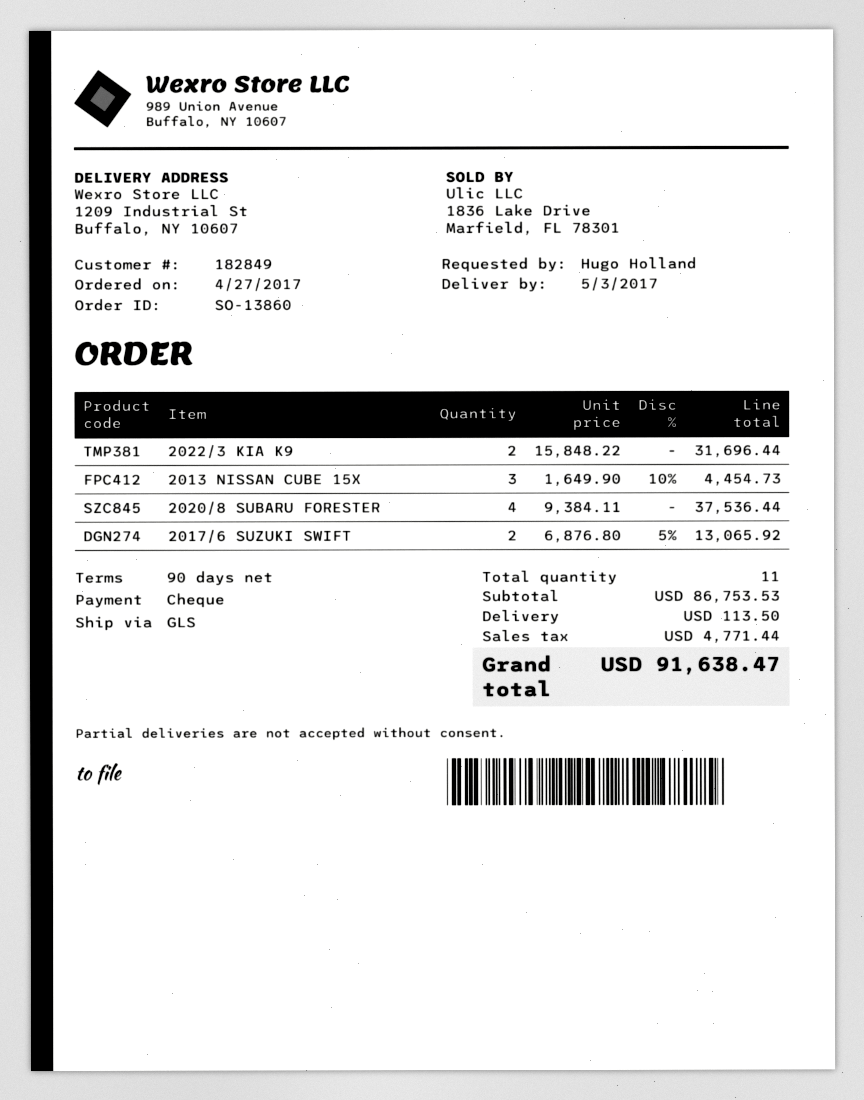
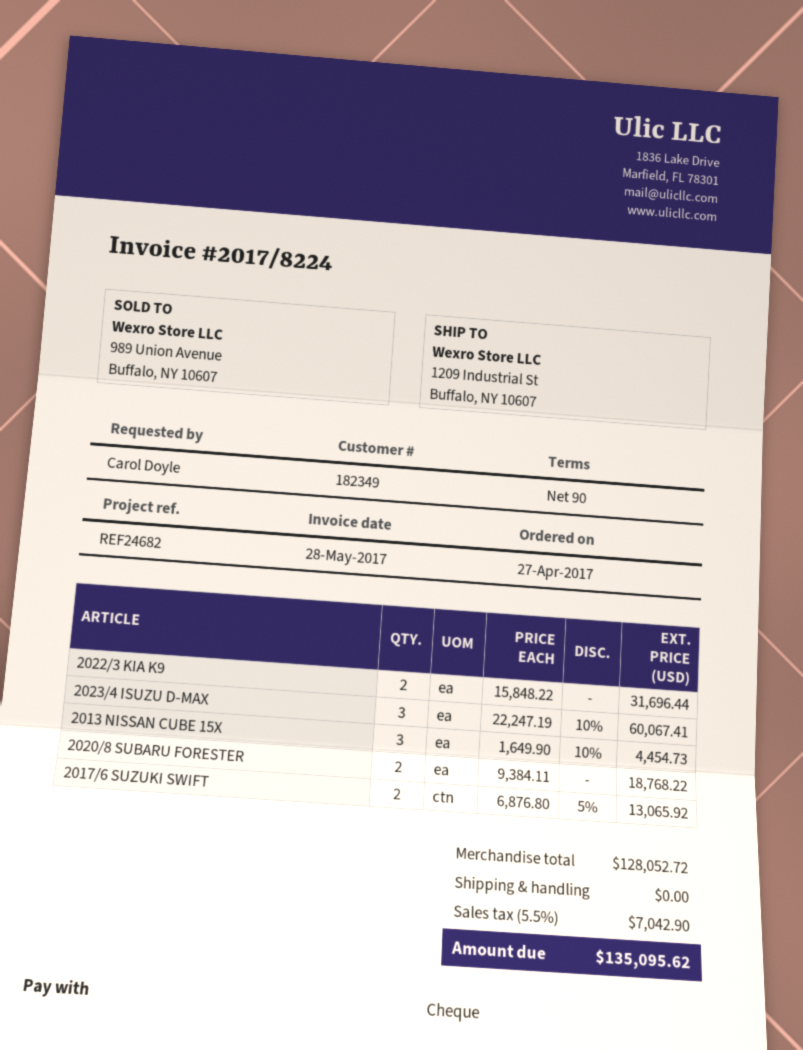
customer number: 182849 -> 182349
ordered by: Hugo Holland -> Carol Doyle
2020/8 SUBARU FORESTER: 4 x 9384.11 = 37536.44 -> 2 x 9384.11 = 18768.22
2023/4 ISUZU D-MAX: none -> 3 x 22247.19 - 10% = 60067.41
subtotal: 86753.53 -> 128052.72
shipping: 113.50 -> 0.00
tax: 4771.44 -> 7042.90
total: 91638.47 -> 135095.62

